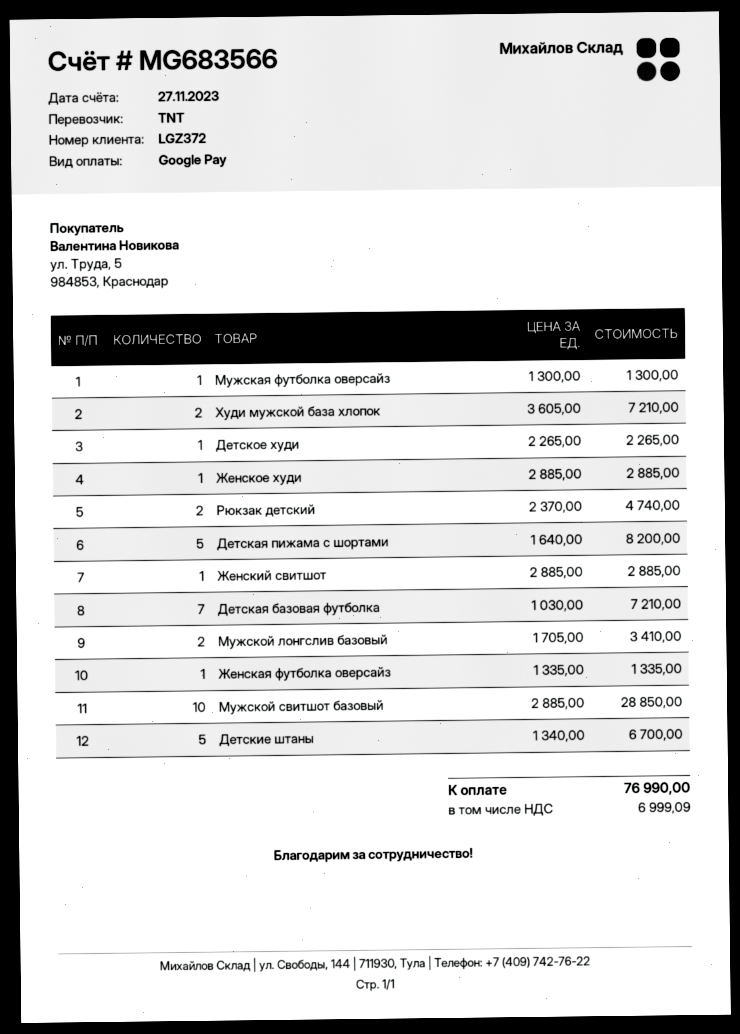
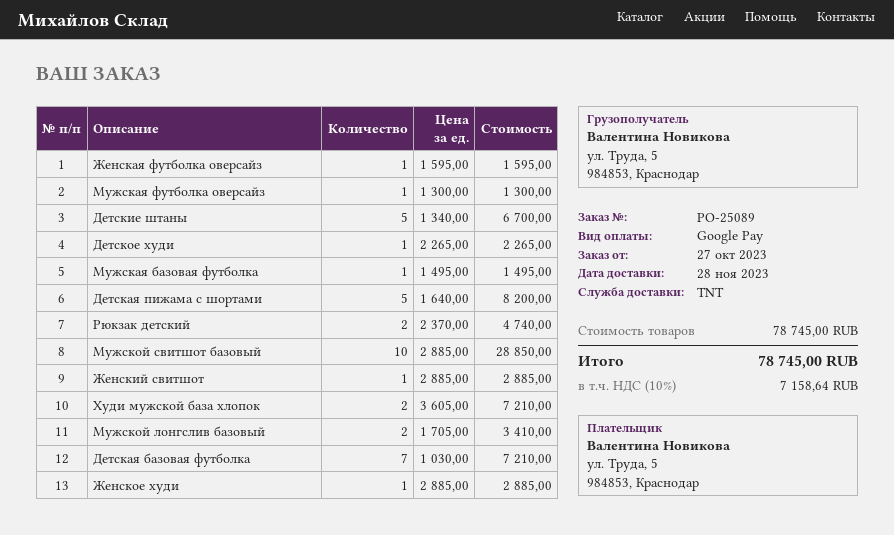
Женская футболка оверсайз: 1 x 1335.00 = 1335.00 -> 1 x 1595.00 = 1595.00
Мужская базовая футболка: none -> 1 x 1495.00 = 1495.00
tax: 6999.09 -> 7158.64
total: 76990.00 -> 78745.00

